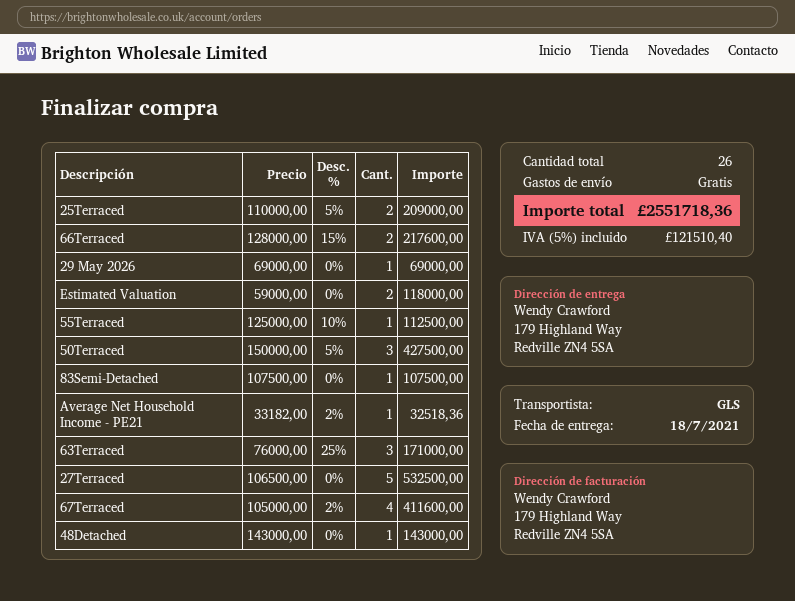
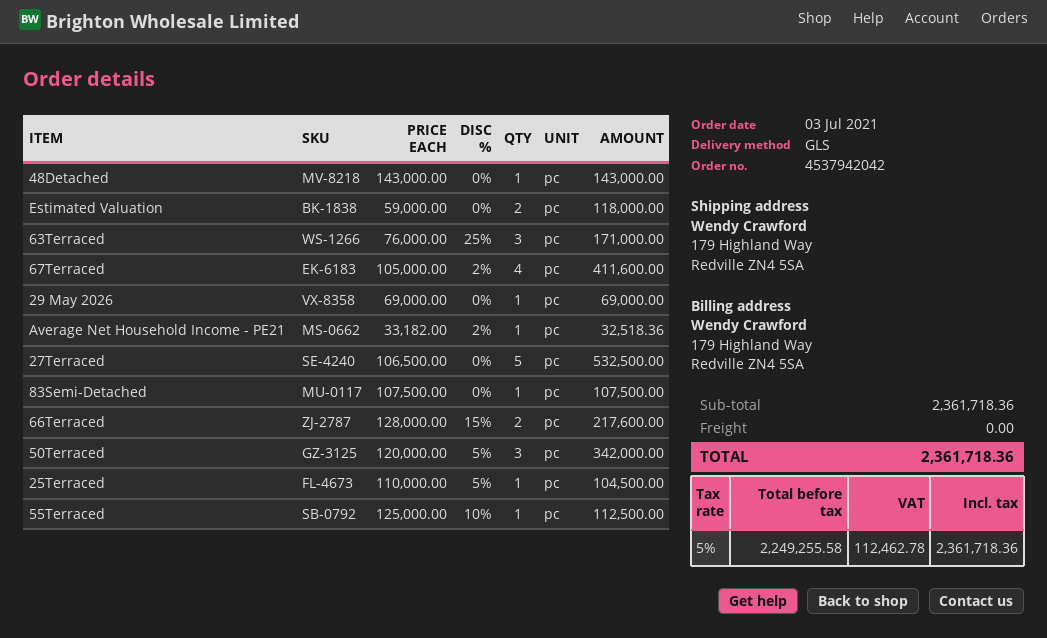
25Terraced: 2 x 110000.00 - 5% = 209000.00 -> 1 x 110000.00 - 5% = 104500.00
50Terraced: 3 x 150000.00 - 5% = 427500.00 -> 3 x 120000.00 - 5% = 342000.00
tax: 5% = 121510.40 -> 5% = 112462.78
total: 2551718.36 -> 2361718.36

